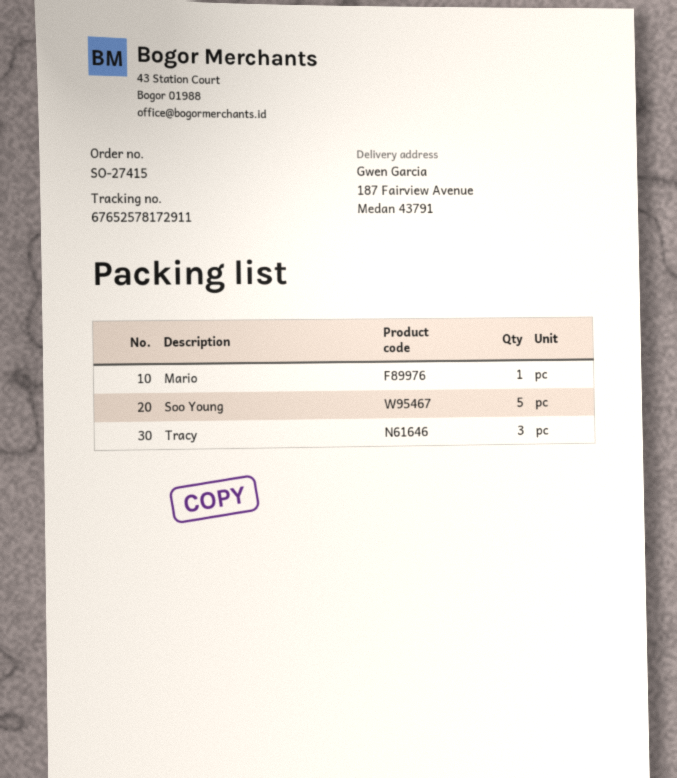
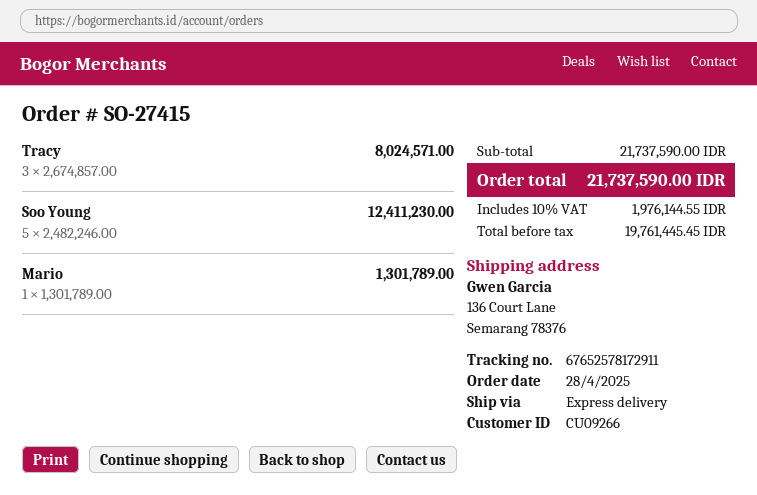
ship to: 187 Fairview Avenue, Medan 43791 -> 136 Court Lane, Semarang 78376

